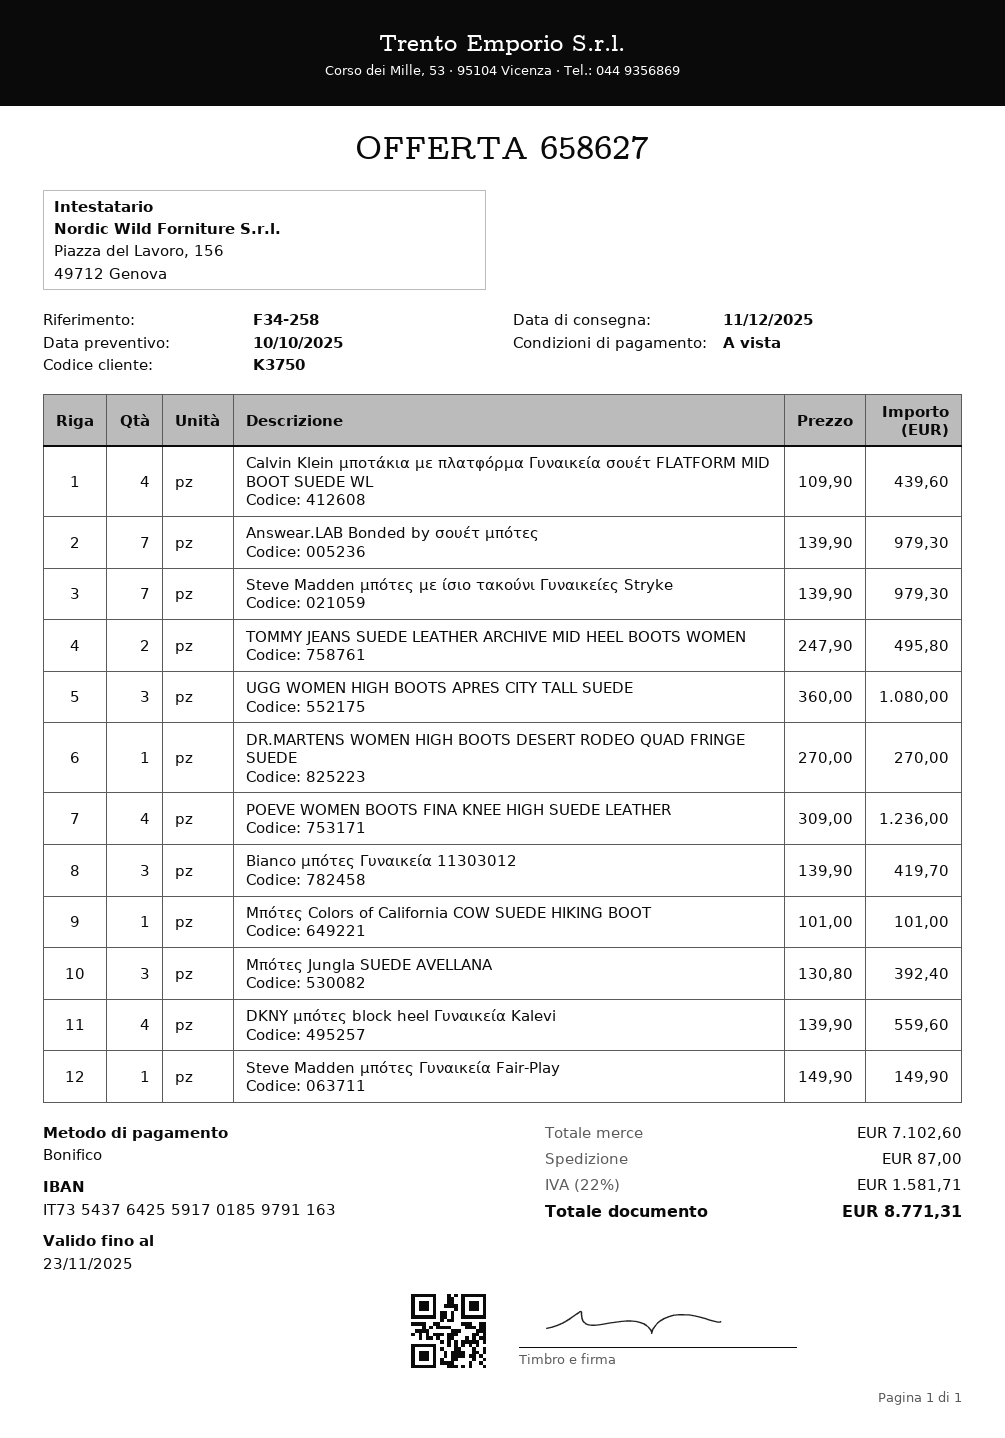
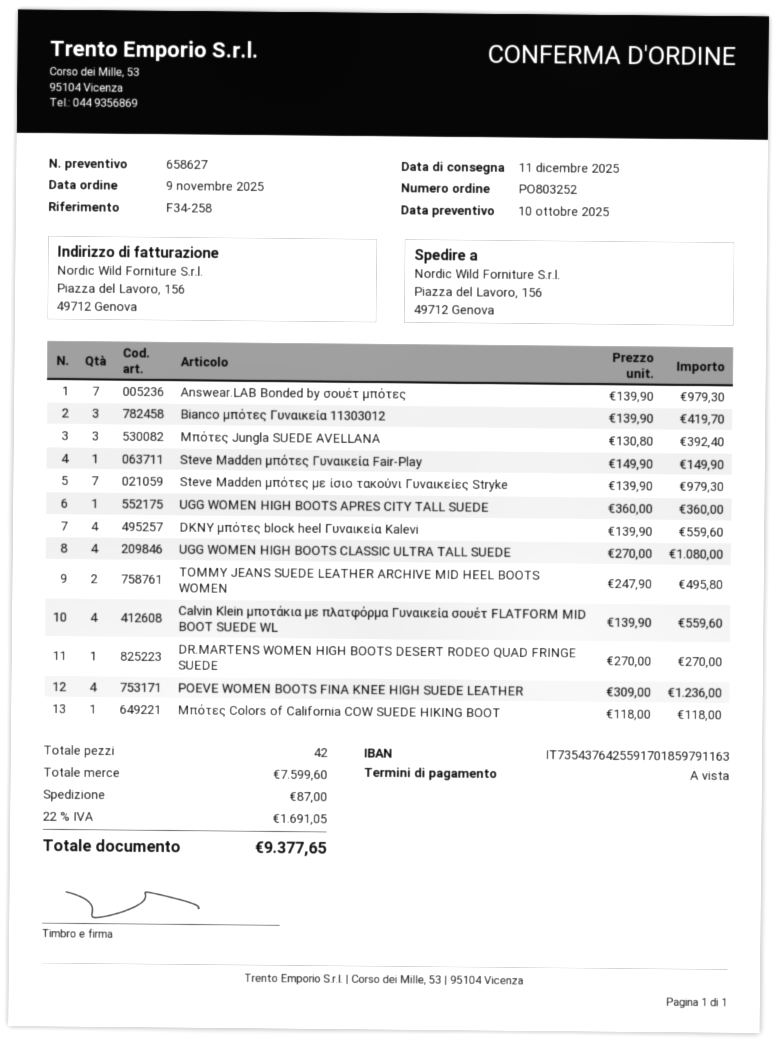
Calvin Klein μποτάκια με πλατφόρμα Γυναικεία σουέτ FLATFORM MID BOOT SUEDE WL: 4 x 109.90 = 439.60 -> 4 x 139.90 = 559.60
UGG WOMEN HIGH BOOTS APRES CITY TALL SUEDE: 3 x 360.00 = 1080.00 -> 1 x 360.00 = 360.00
Μπότες Colors of California COW SUEDE HIKING BOOT: 1 x 101.00 = 101.00 -> 1 x 118.00 = 118.00
UGG WOMEN HIGH BOOTS CLASSIC ULTRA TALL SUEDE: none -> 4 x 270.00 = 1080.00
subtotal: 7102.60 -> 7599.60
tax: 22% = 1581.71 -> 22% = 1691.05
total: 8771.31 -> 9377.65

